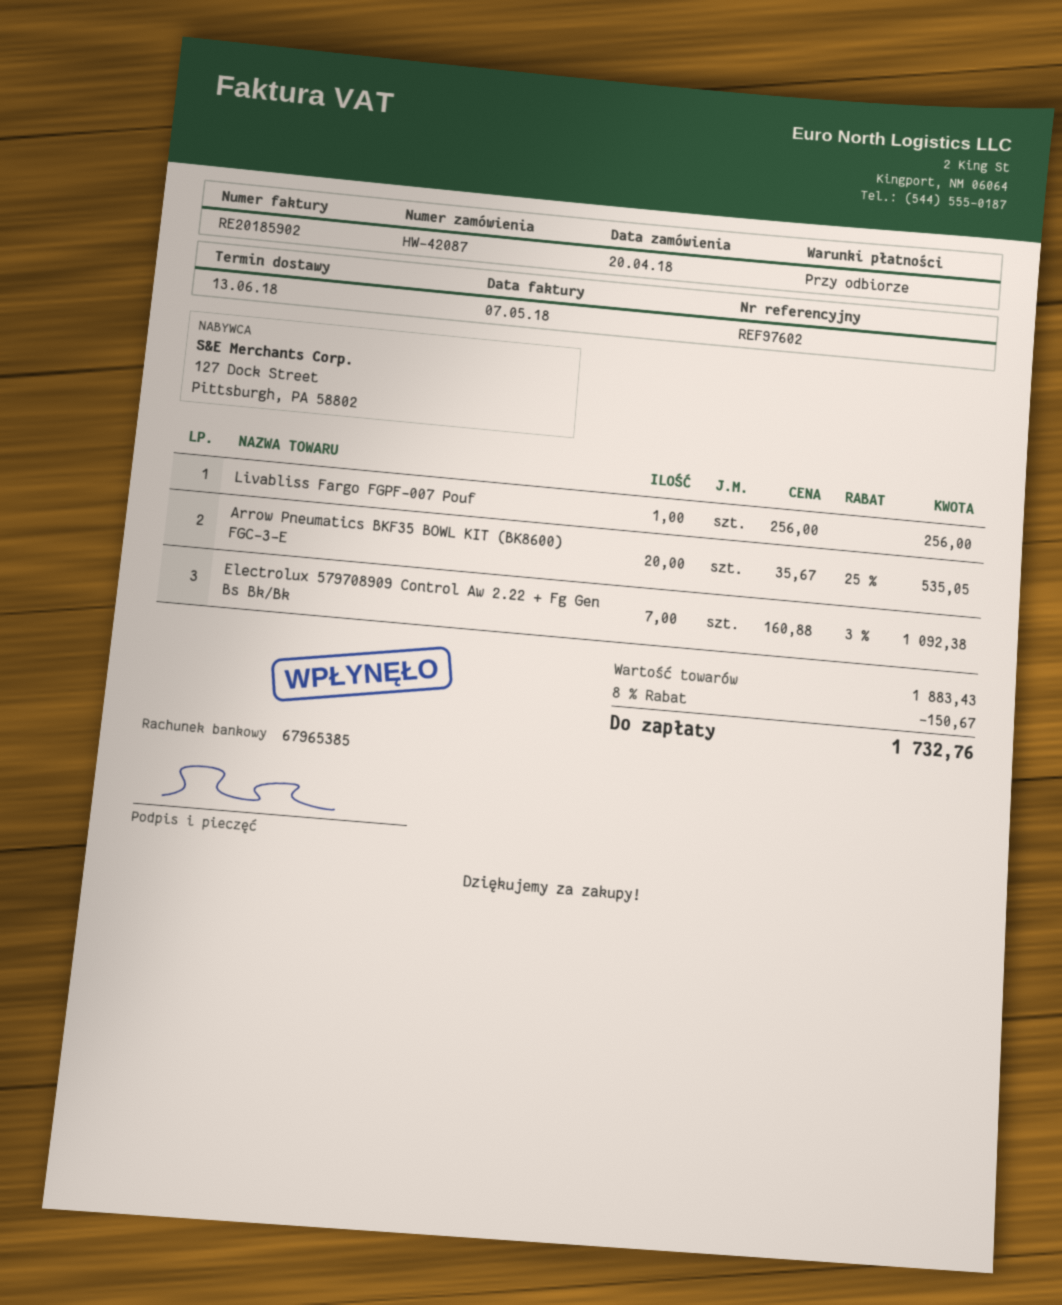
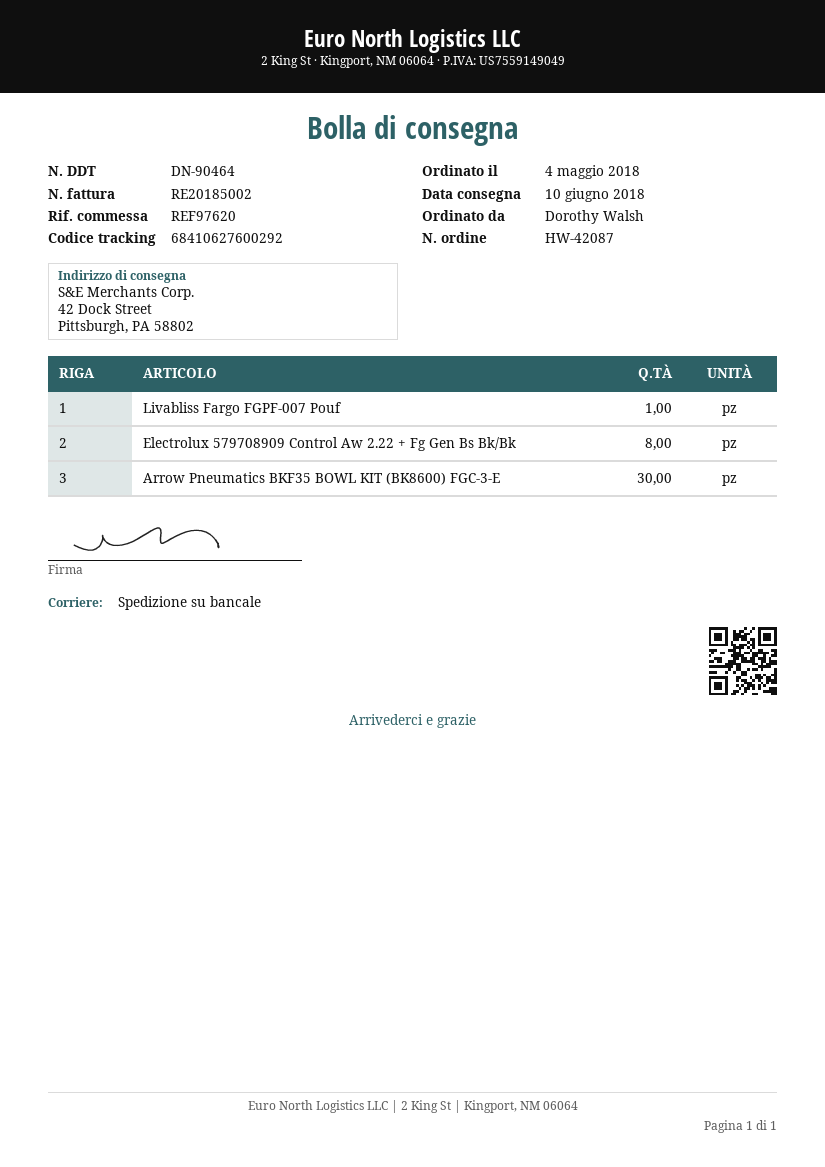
order date: 2018-04-20 -> 2018-05-04
delivery date: 2018-06-13 -> 2018-06-10
invoice number: RE20185902 -> RE20185002
reference: REF97602 -> REF97620
Arrow Pneumatics BKF35 BOWL KIT (BK8600) FGC-3-E: 20 -> 30
Electrolux 579708909 Control Aw 2.22 + Fg Gen Bs Bk/Bk: 7 -> 8

